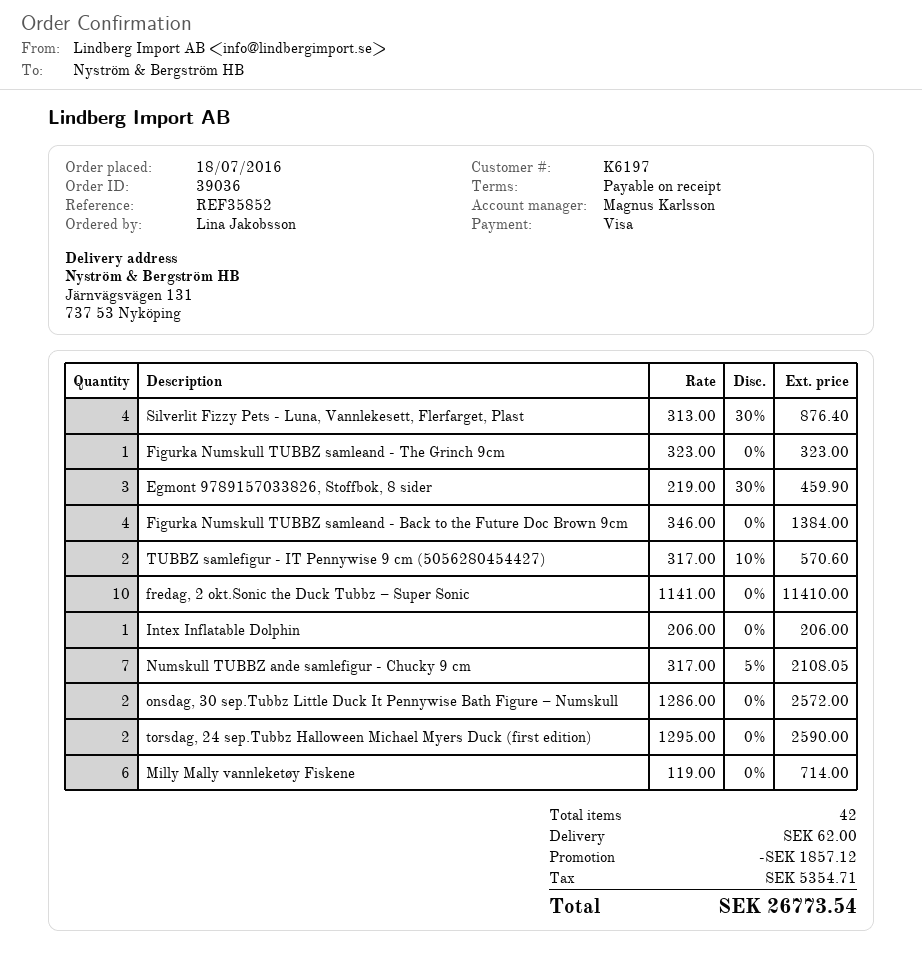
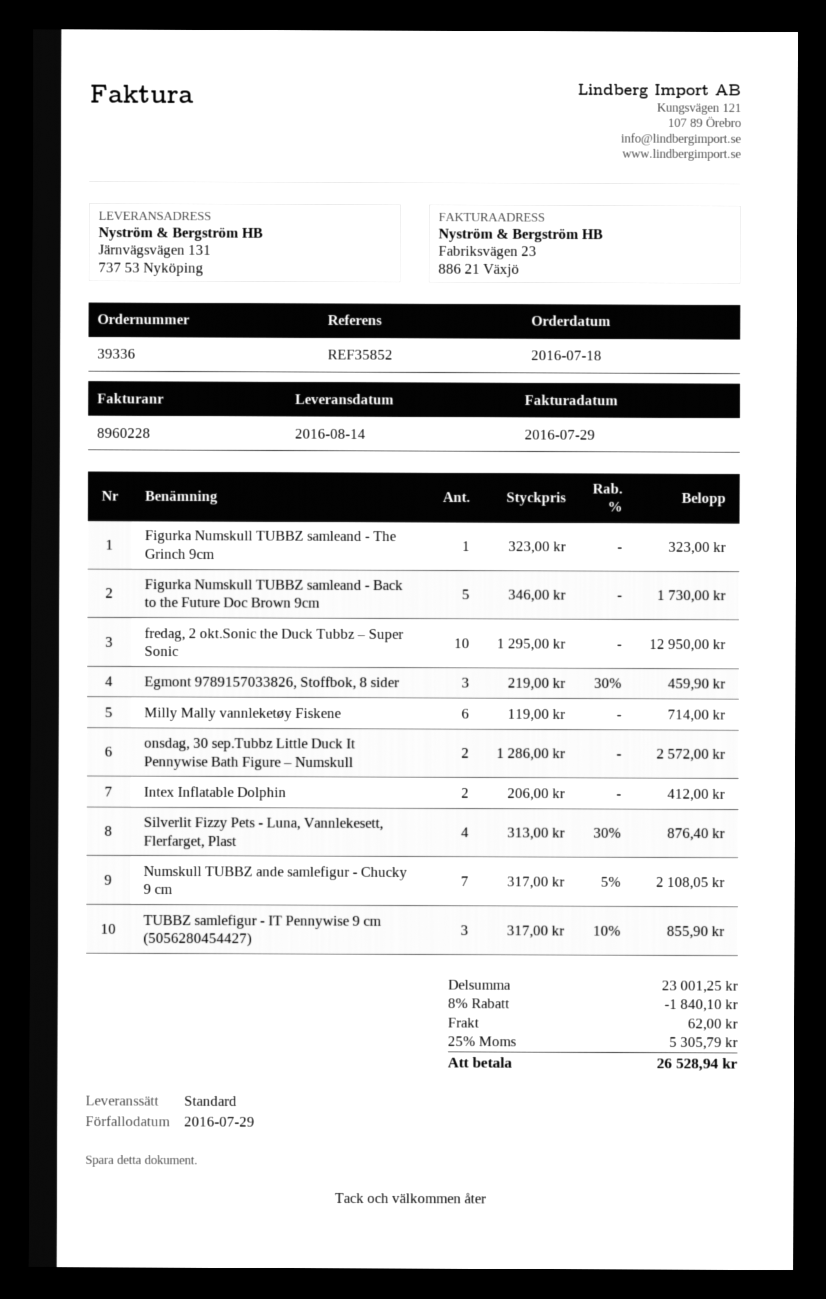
order number: 39036 -> 39336
Figurka Numskull TUBBZ samleand - Back to the Future Doc Brown 9cm: 4 x 346.00 = 1384.00 -> 5 x 346.00 = 1730.00
TUBBZ samlefigur - IT Pennywise 9 cm (5056280454427): 2 x 317.00 - 10% = 570.60 -> 3 x 317.00 - 10% = 855.90
fredag, 2 okt.Sonic the Duck Tubbz – Super Sonic: 10 x 1141.00 = 11410.00 -> 10 x 1295.00 = 12950.00
Intex Inflatable Dolphin: 1 x 206.00 = 206.00 -> 2 x 206.00 = 412.00
torsdag, 24 sep.Tubbz Halloween Michael Myers Duck (first edition): 2 x 1295.00 = 2590.00 -> none
discount: 1857.12 -> 1840.10
tax: 5354.71 -> 5305.79
total: 26773.54 -> 26528.94

